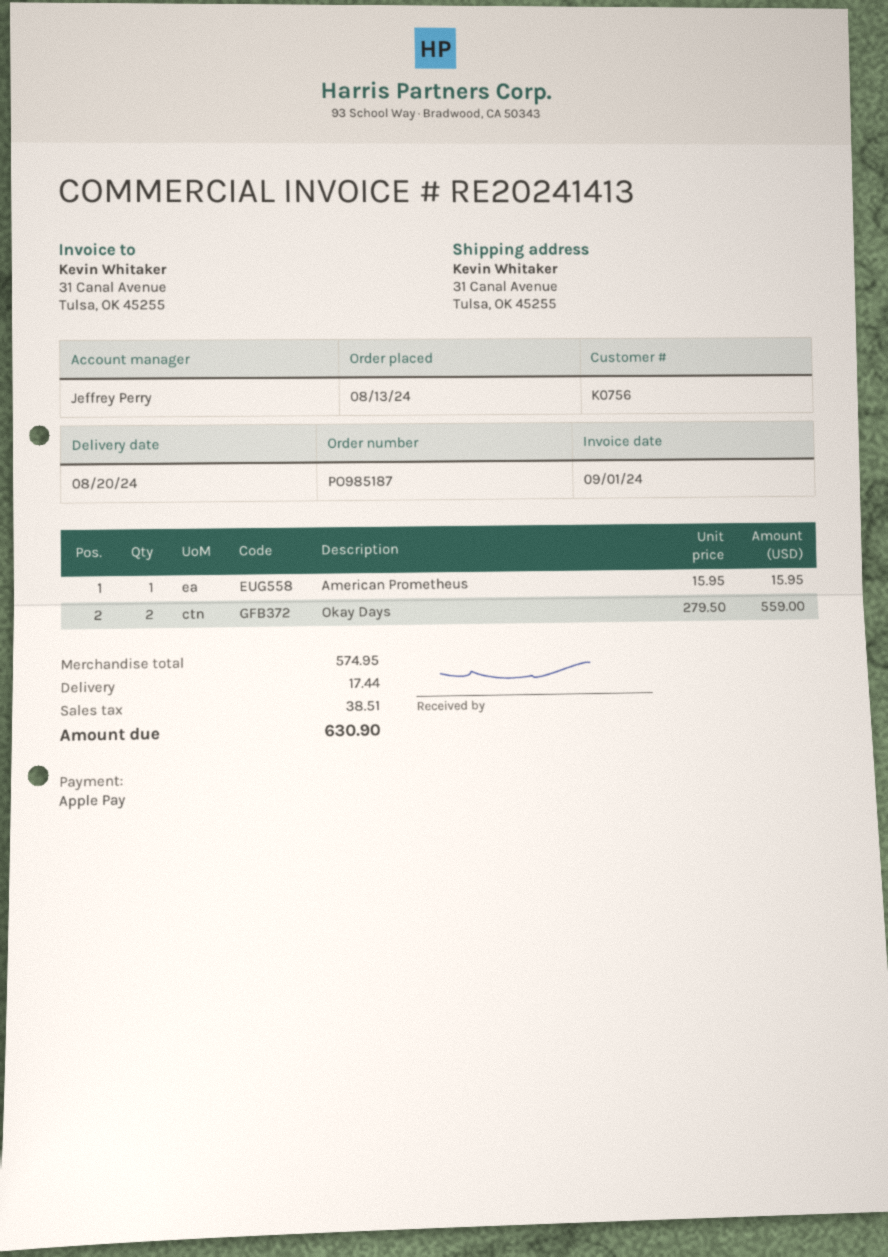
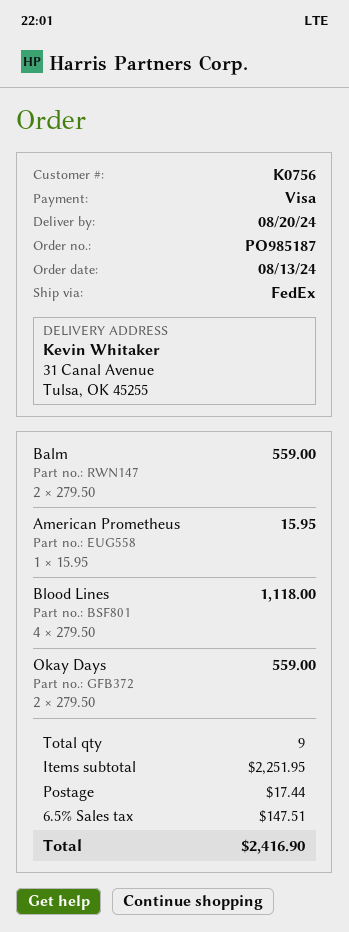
payment method: Apple Pay -> Visa
Balm: none -> 2 x 279.50 = 559.00
Blood Lines: none -> 4 x 279.50 = 1118.00
subtotal: 574.95 -> 2251.95
tax: 38.51 -> 147.51
total: 630.90 -> 2416.90

